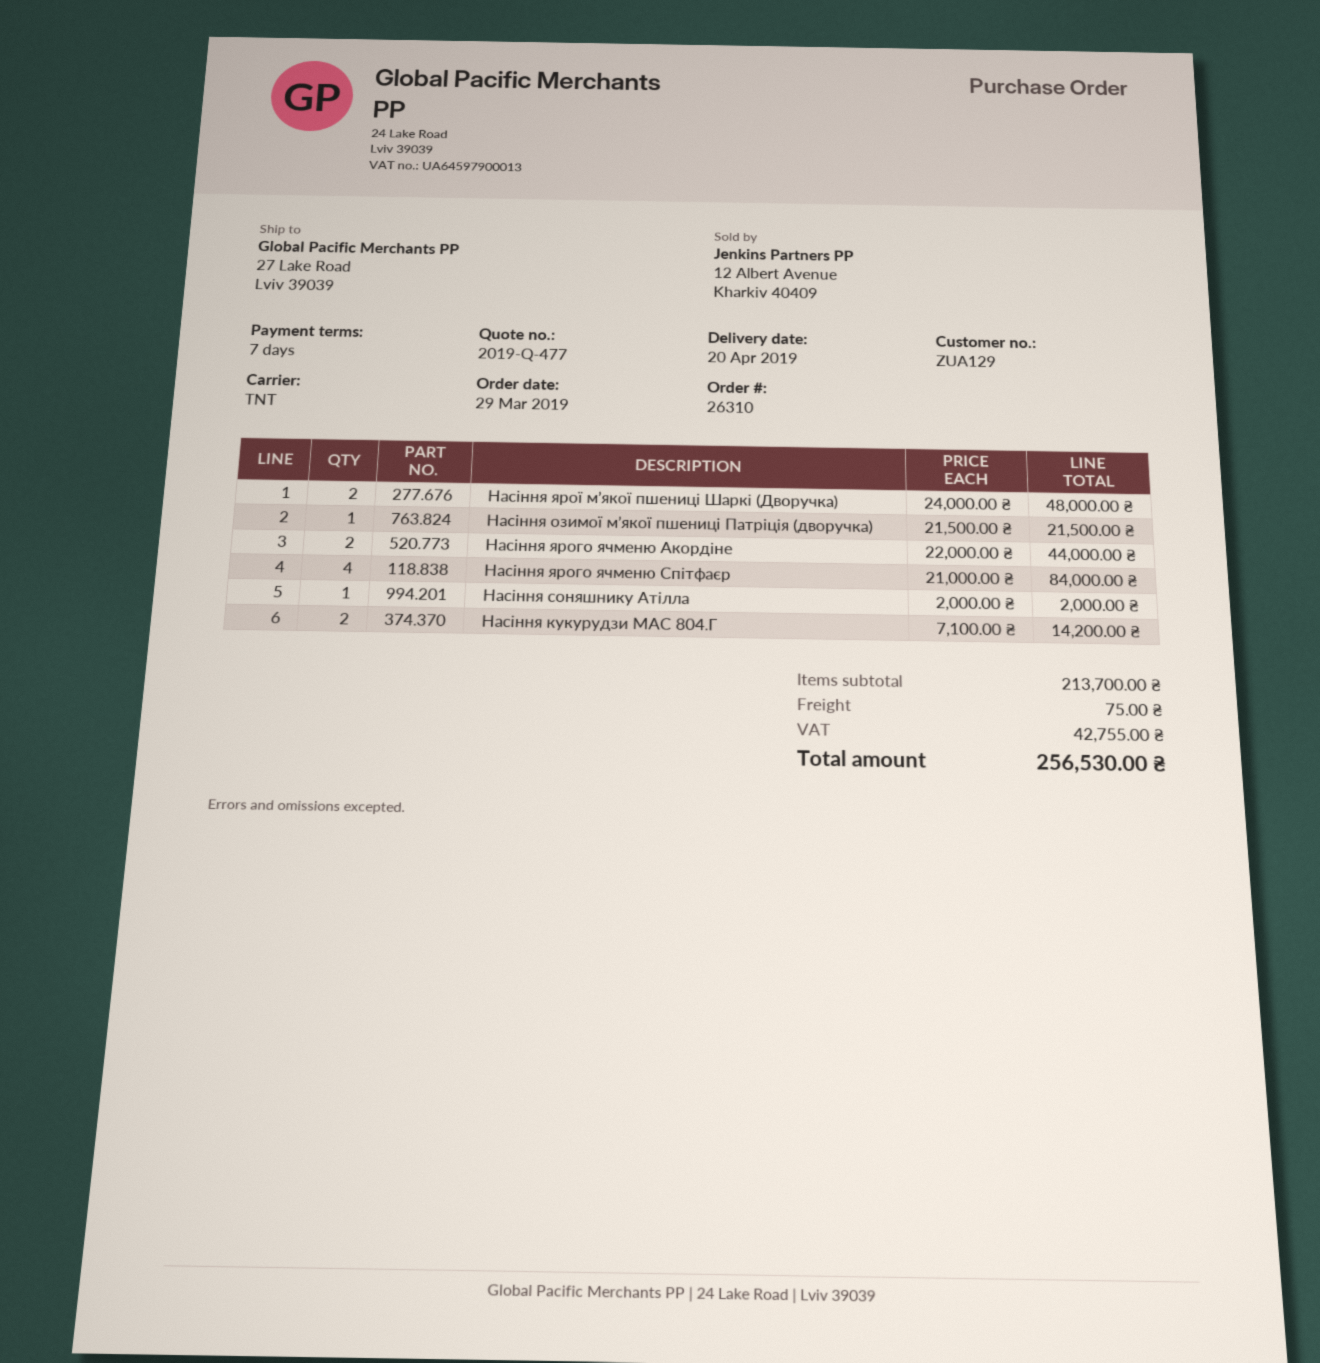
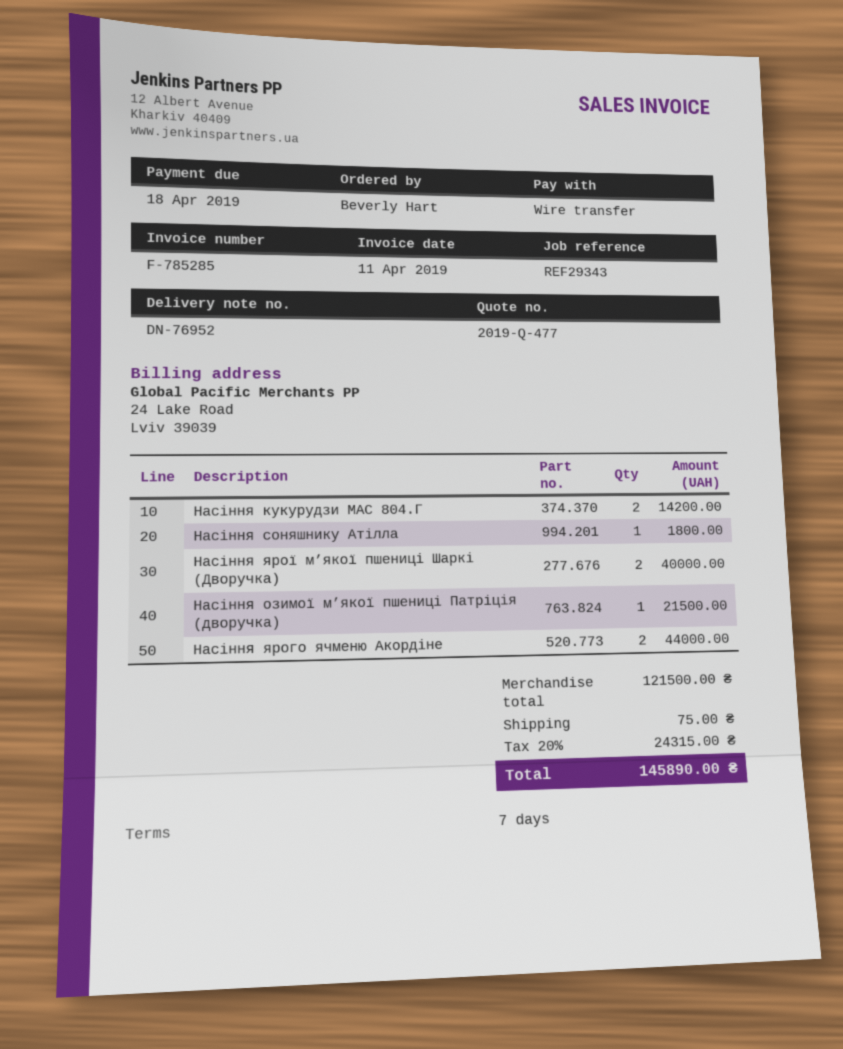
Насіння ярої м’якої пшениці Шаркі (Дворучка): 2 for 48000.00 -> 2 for 40000.00
Насіння ярого ячменю Спітфаєр: 4 for 84000.00 -> none
Насіння соняшнику Атілла: 1 for 2000.00 -> 1 for 1800.00
subtotal: 213700.00 -> 121500.00
tax: 42755.00 -> 24315.00
total: 256530.00 -> 145890.00

